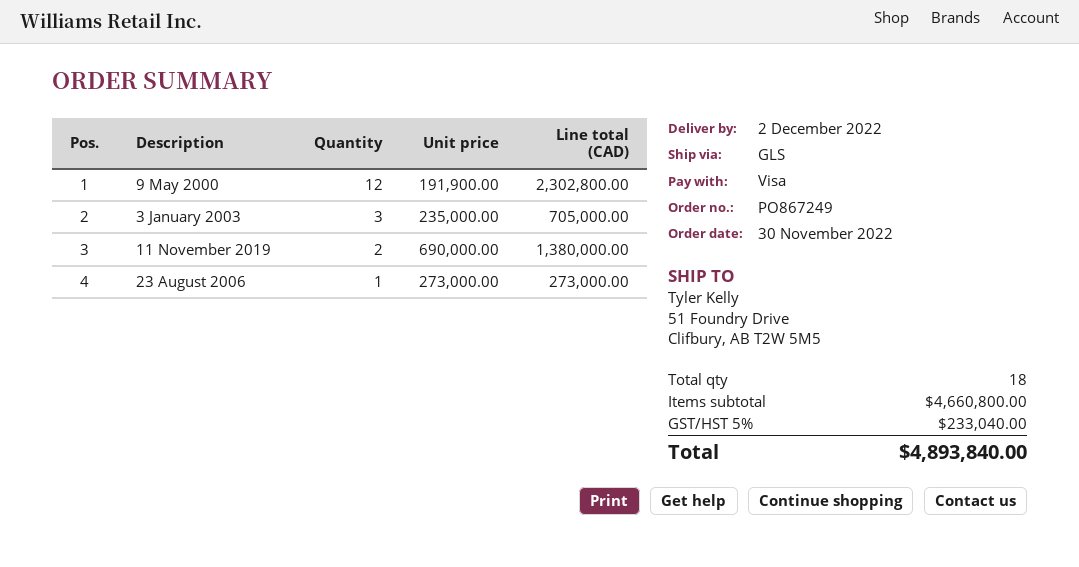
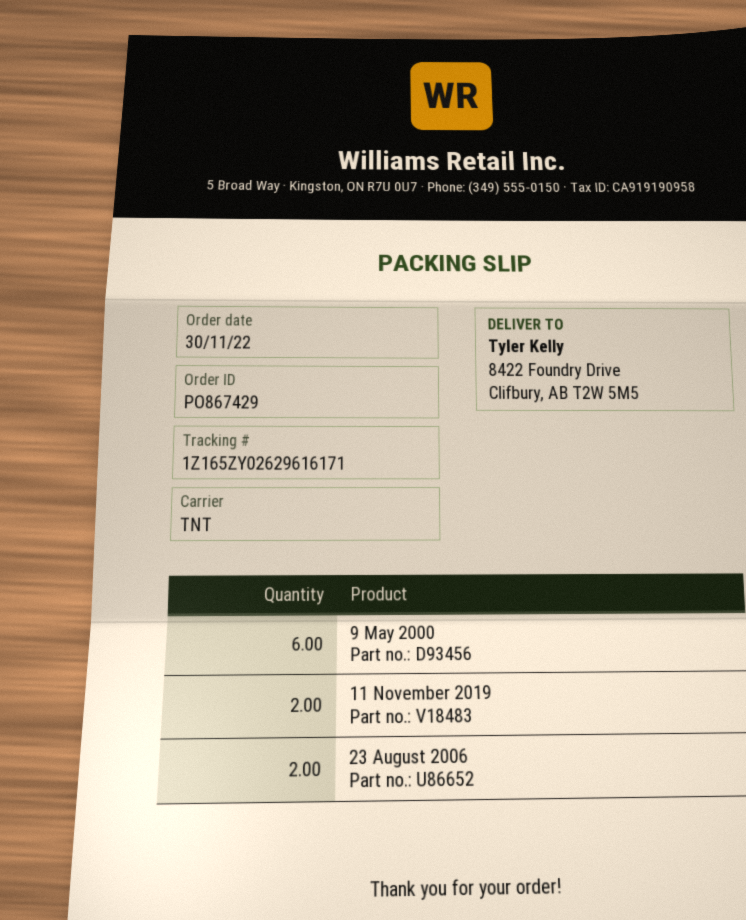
order number: PO867249 -> PO867429
shipping method: GLS -> TNT
ship to: 51 Foundry Drive, Clifbury, AB T2W 5M5 -> 8422 Foundry Drive, Clifbury, AB T2W 5M5
9 May 2000: 12 -> 6
3 January 2003: 3 -> none
23 August 2006: 1 -> 2

